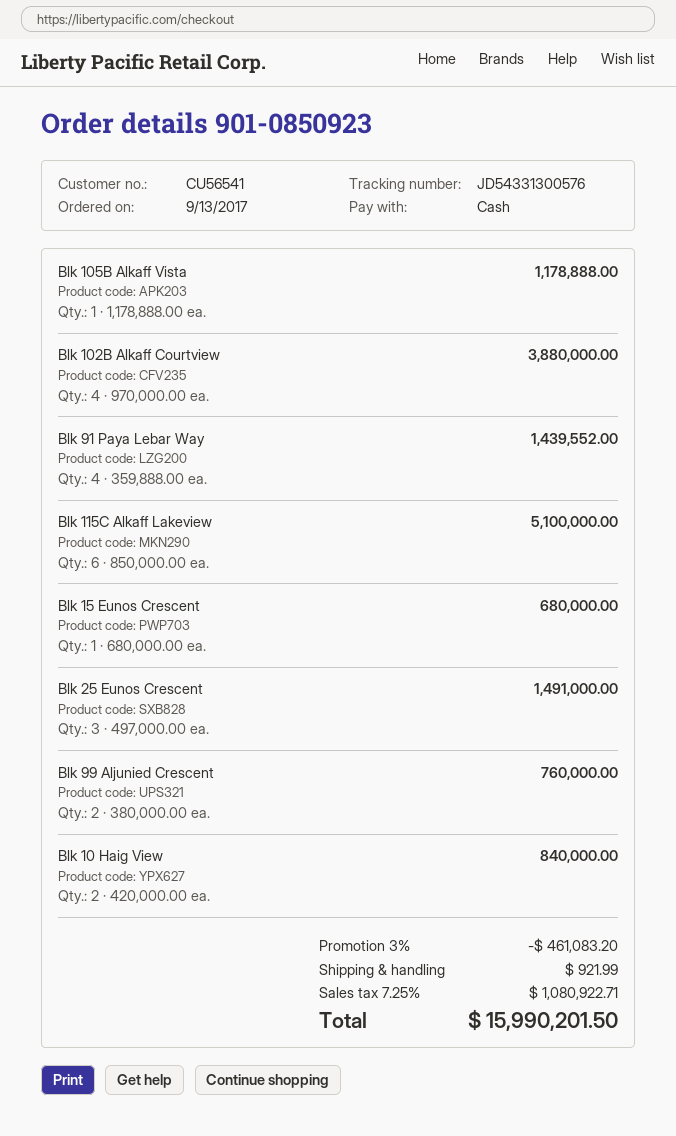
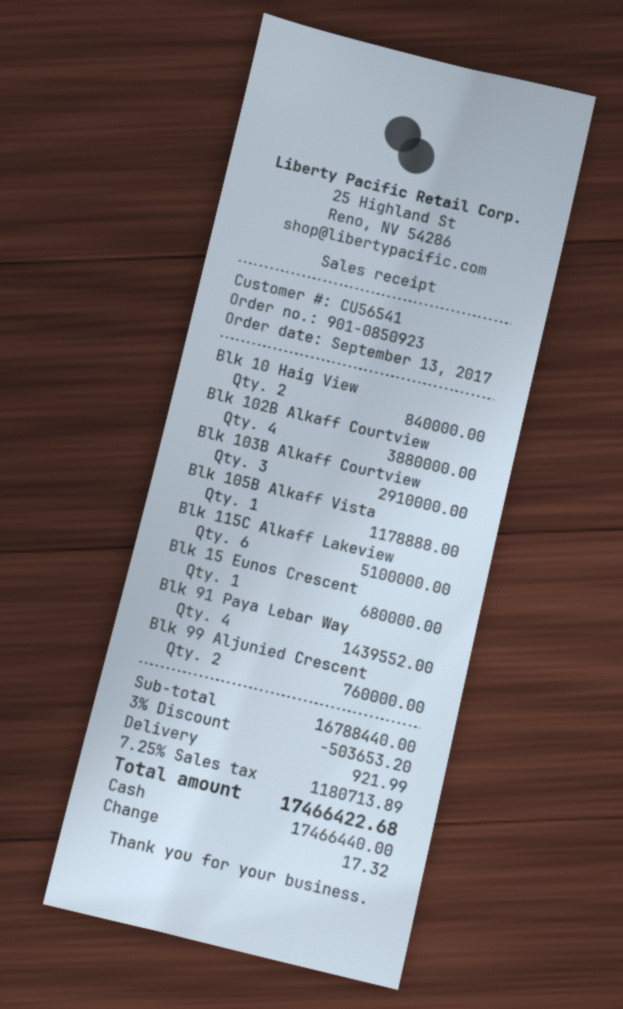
Blk 25 Eunos Crescent: 3 for 1491000.00 -> none
Blk 103B Alkaff Courtview: none -> 3 for 2910000.00
discount: 3% = 461083.20 -> 3% = 503653.20
tax: 7.25% = 1080922.71 -> 7.25% = 1180713.89
total: 15990201.50 -> 17466422.68

